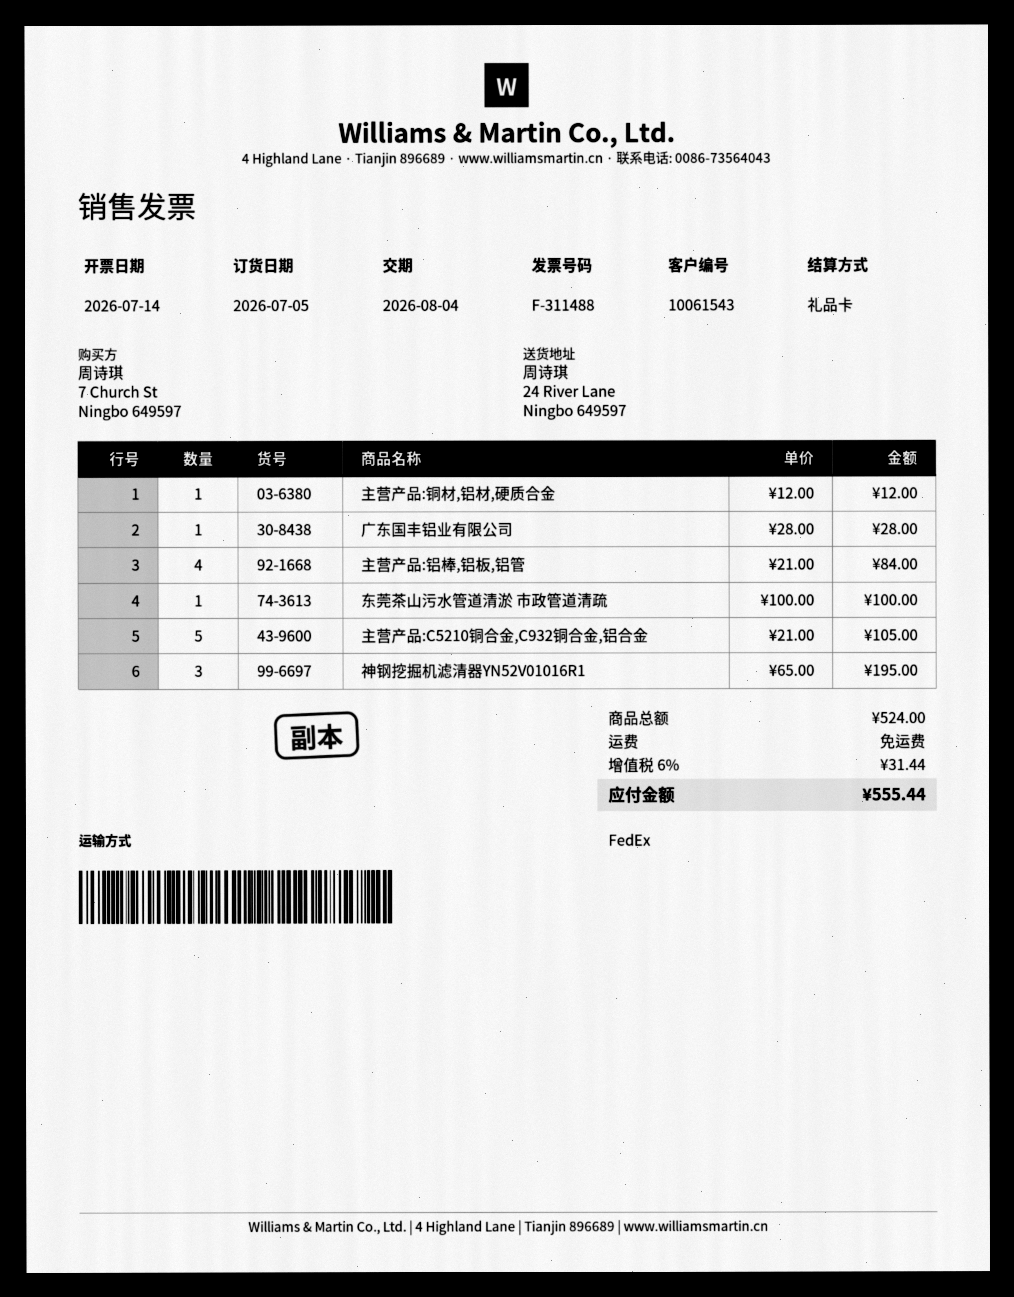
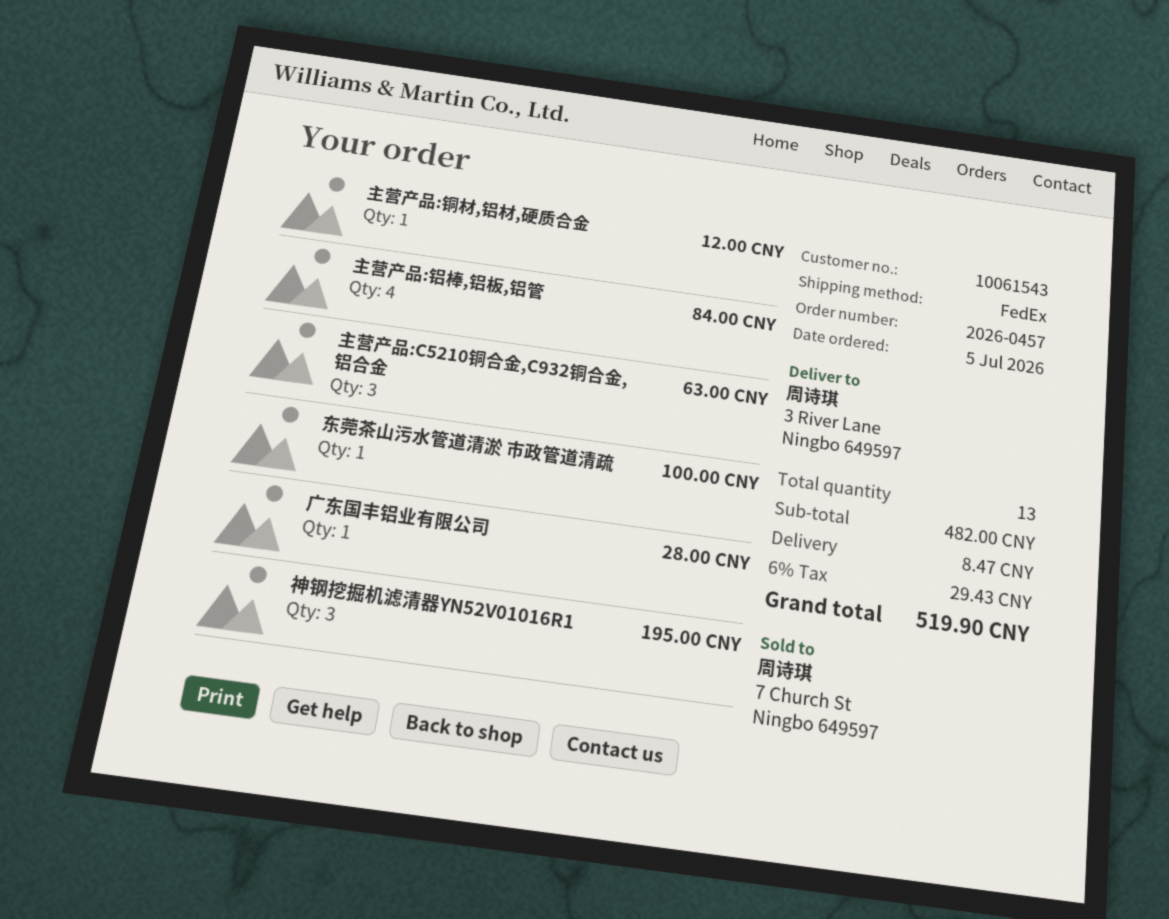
ship to: 24 River Lane, Ningbo 649597 -> 3 River Lane, Ningbo 649597
主营产品:C5210铜合金,C932铜合金,铝合金: 5 for 105.00 -> 3 for 63.00
subtotal: 524.00 -> 482.00
shipping: 0.00 -> 8.47
tax: 6% = 31.44 -> 6% = 29.43
total: 555.44 -> 519.90

